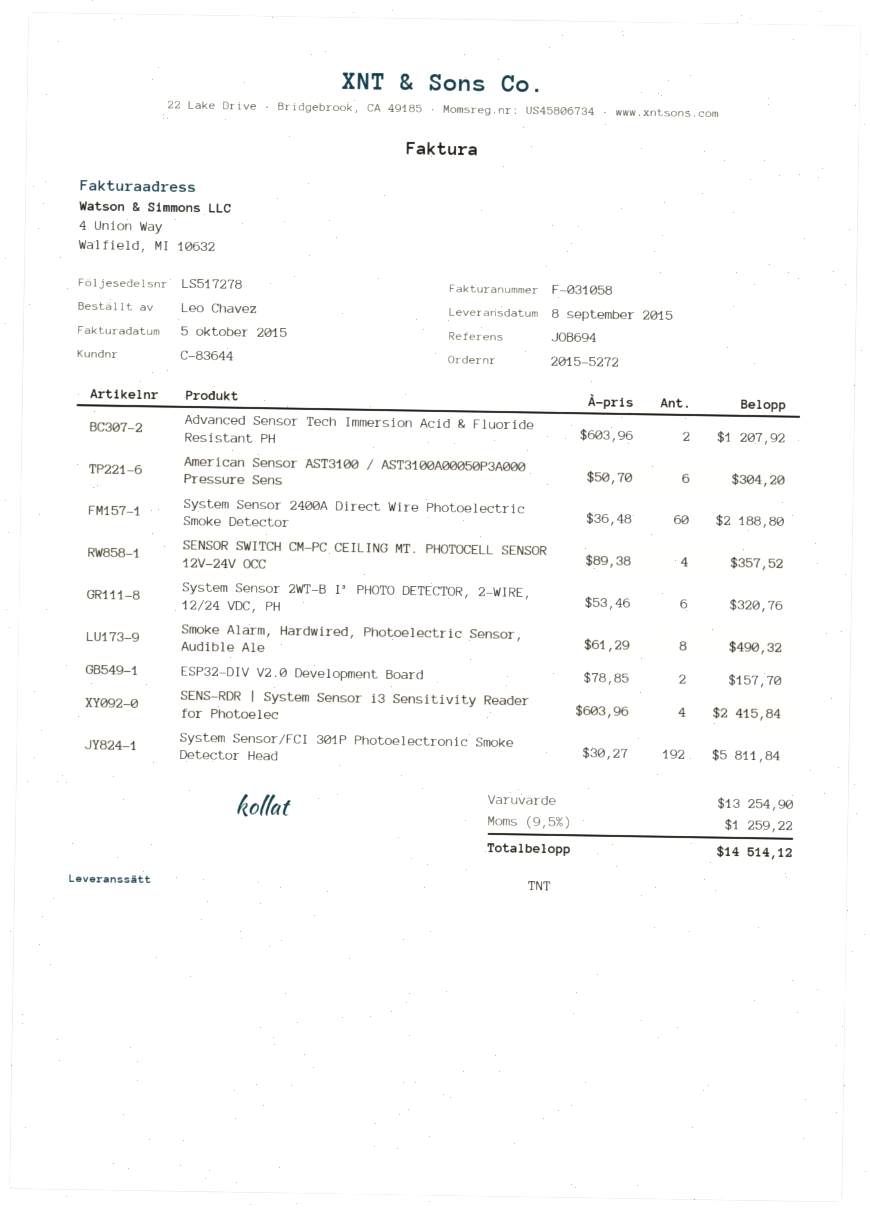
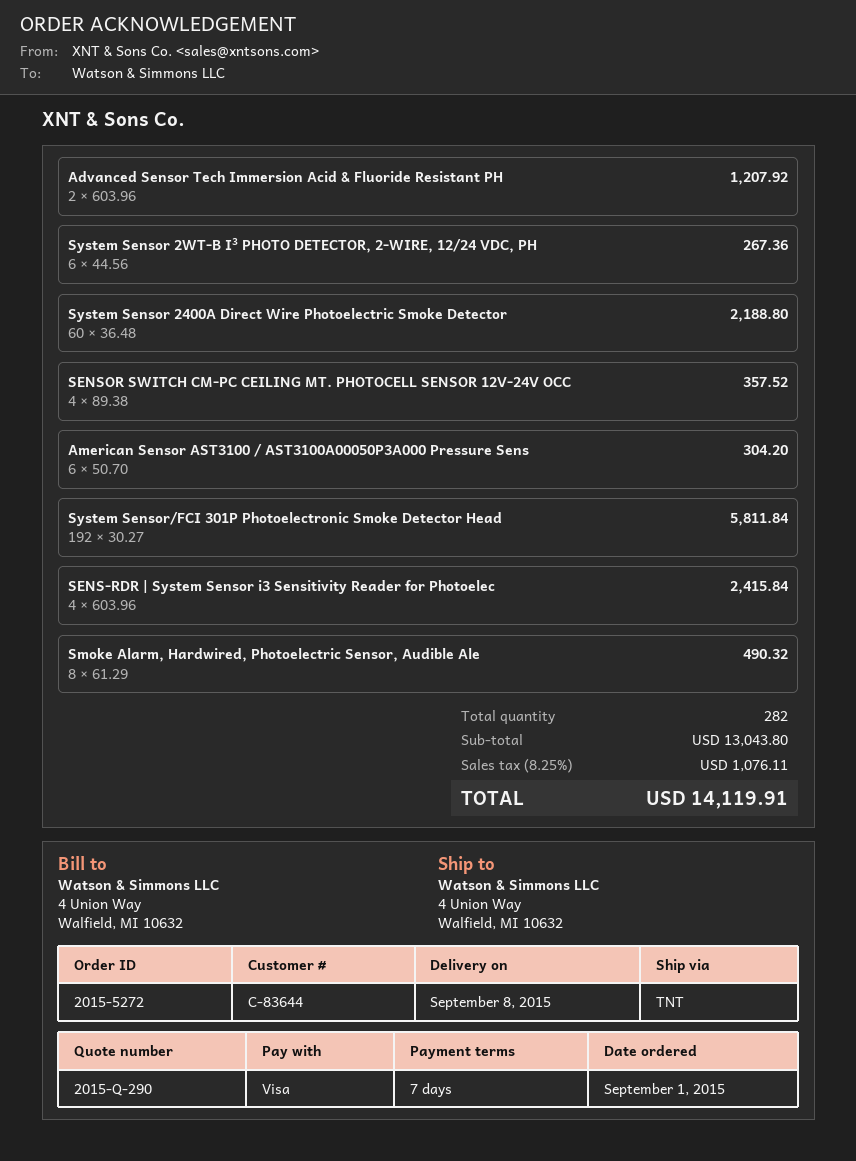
System Sensor 2WT-B I³ PHOTO DETECTOR, 2-WIRE, 12/24 VDC, PH: 6 x 53.46 = 320.76 -> 6 x 44.56 = 267.36
ESP32-DIV V2.0 Development Board: 2 x 78.85 = 157.70 -> none
subtotal: 13254.90 -> 13043.80
tax: 9.5% = 1259.22 -> 8.25% = 1076.11
total: 14514.12 -> 14119.91

